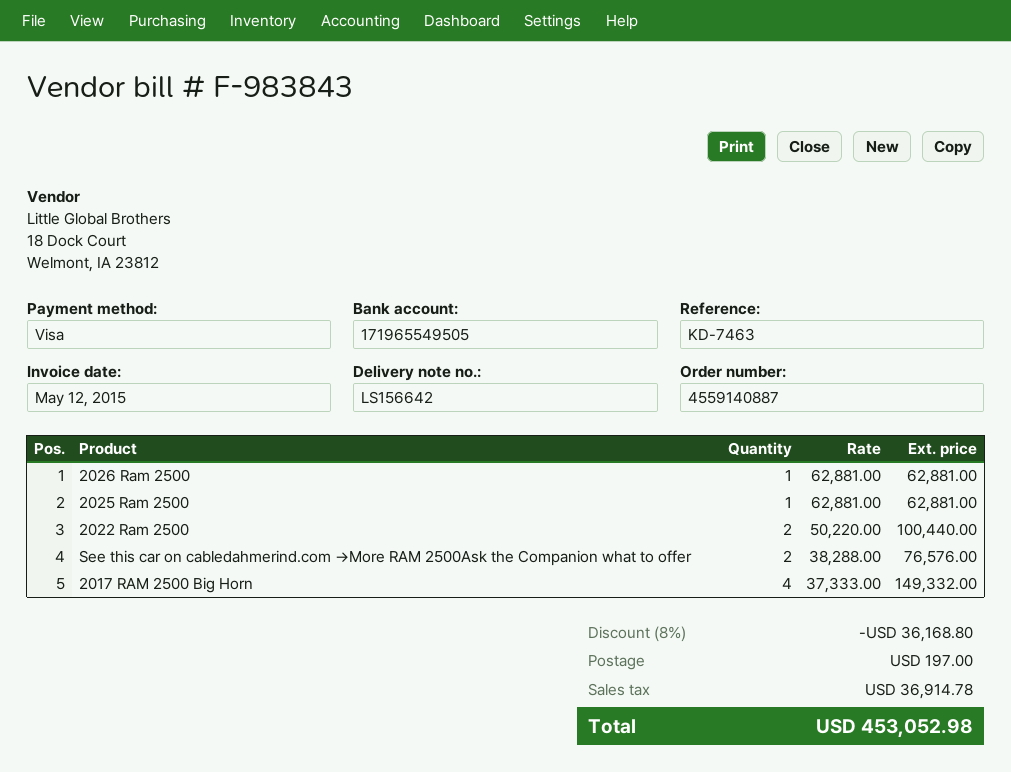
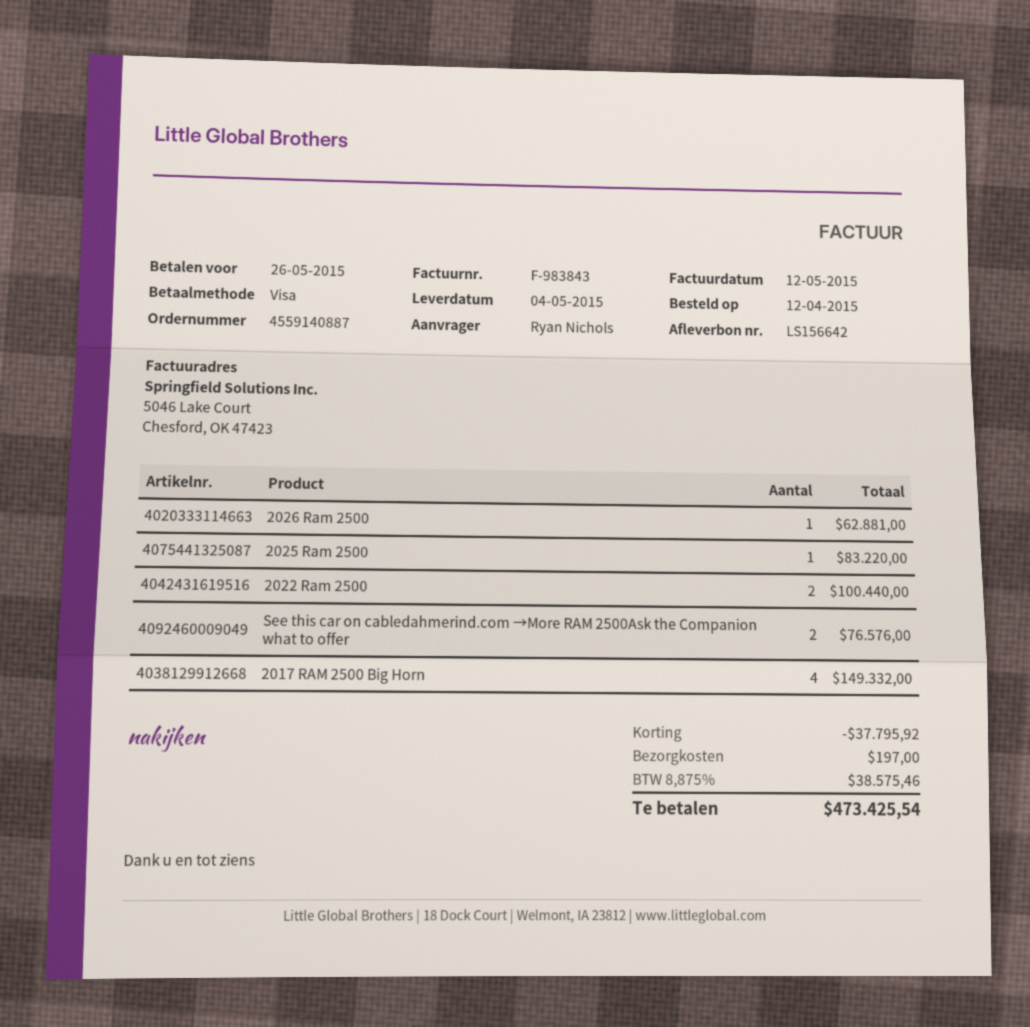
2025 Ram 2500: 1 for 62881.00 -> 1 for 83220.00
discount: 36168.80 -> 37795.92
tax: 36914.78 -> 38575.46
total: 453052.98 -> 473425.54

